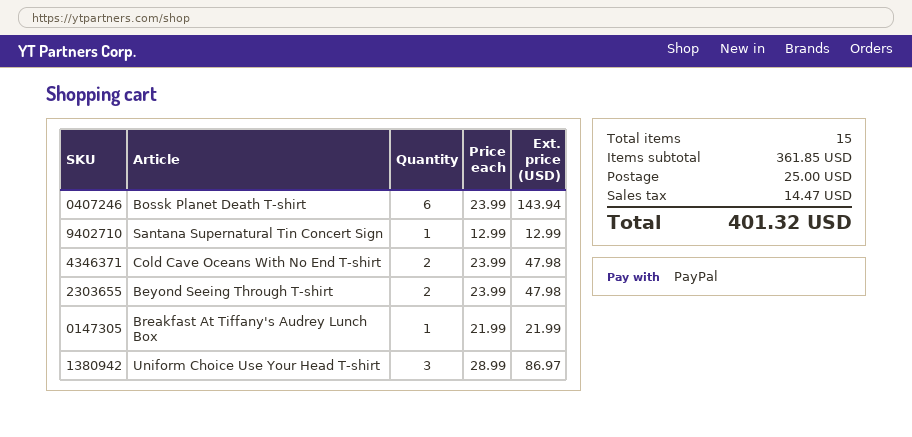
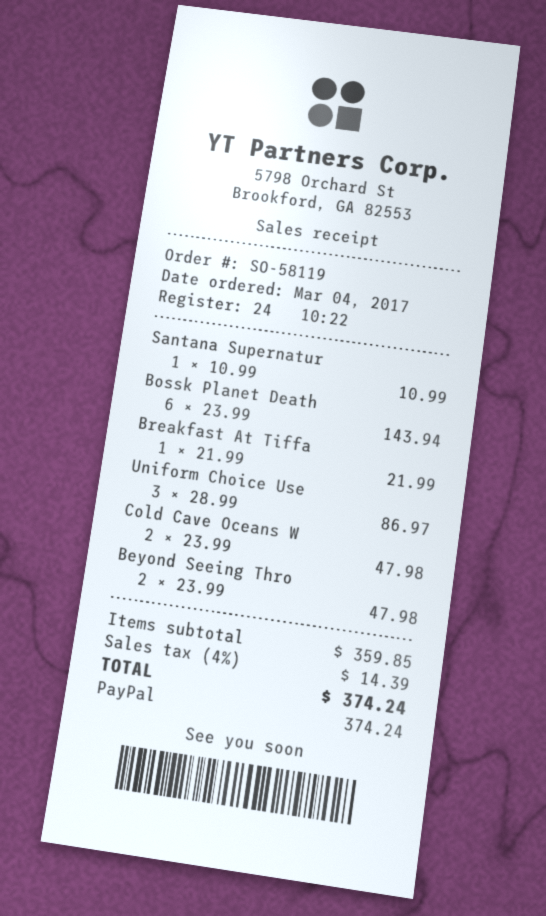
Santana Supernatural Tin Concert Sign: 1 x 12.99 = 12.99 -> 1 x 10.99 = 10.99
subtotal: 361.85 -> 359.85
shipping: 25.00 -> none
tax: 14.47 -> 14.39
total: 401.32 -> 374.24

